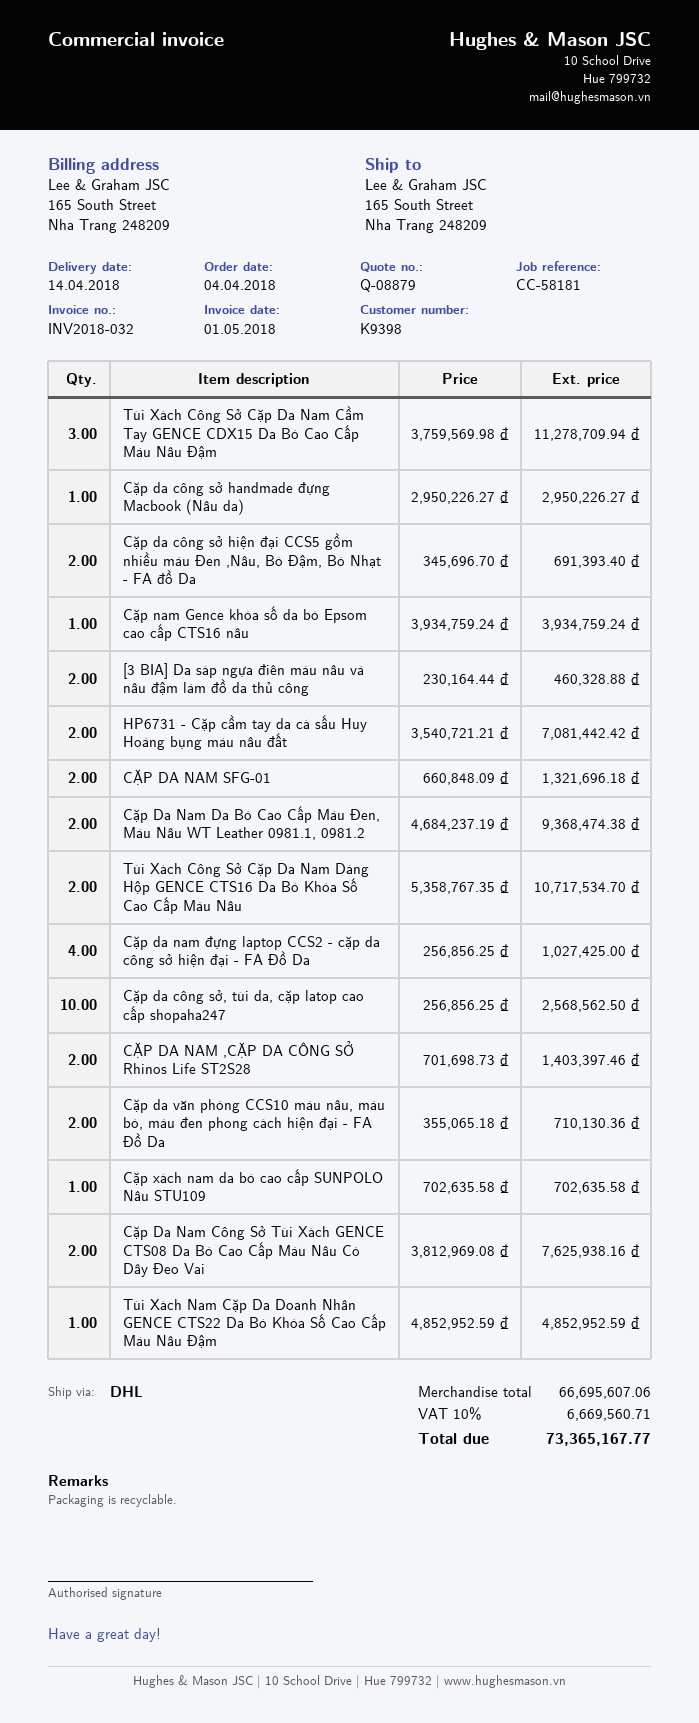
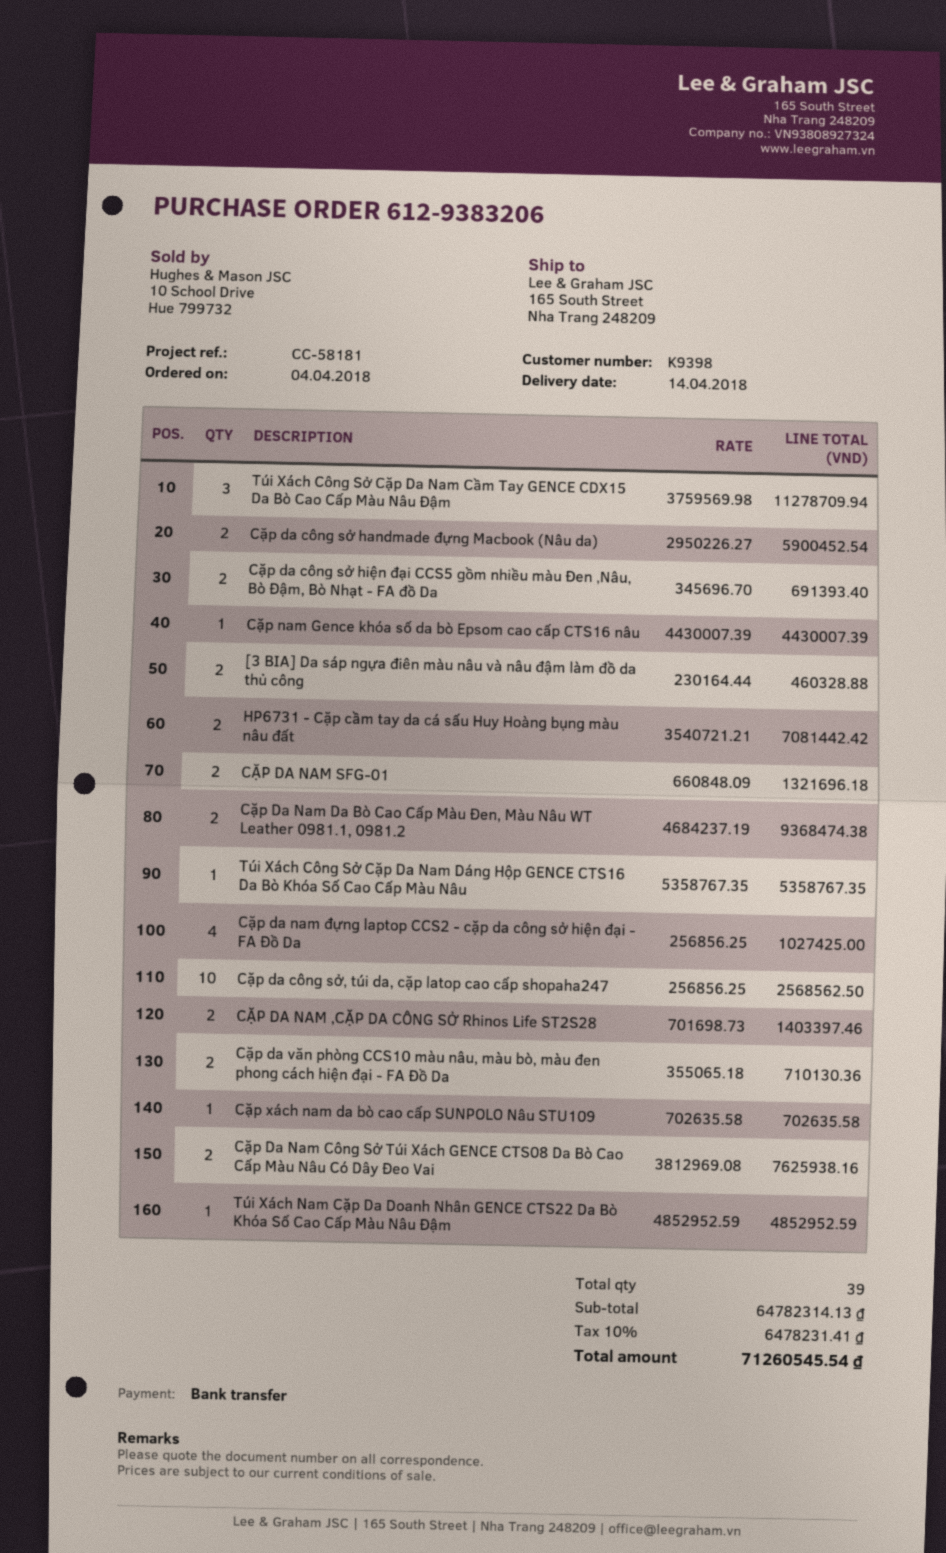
Cặp da công sở handmade đựng Macbook (Nâu da): 1 x 2950226.27 = 2950226.27 -> 2 x 2950226.27 = 5900452.54
Cặp nam Gence khóa số da bò Epsom cao cấp CTS16 nâu: 1 x 3934759.24 = 3934759.24 -> 1 x 4430007.39 = 4430007.39
Túi Xách Công Sở Cặp Da Nam Dáng Hộp GENCE CTS16 Da Bò Khóa Số Cao Cấp Màu Nâu: 2 x 5358767.35 = 10717534.70 -> 1 x 5358767.35 = 5358767.35
subtotal: 66695607.06 -> 64782314.13
tax: 10% = 6669560.71 -> 10% = 6478231.41
total: 73365167.77 -> 71260545.54

